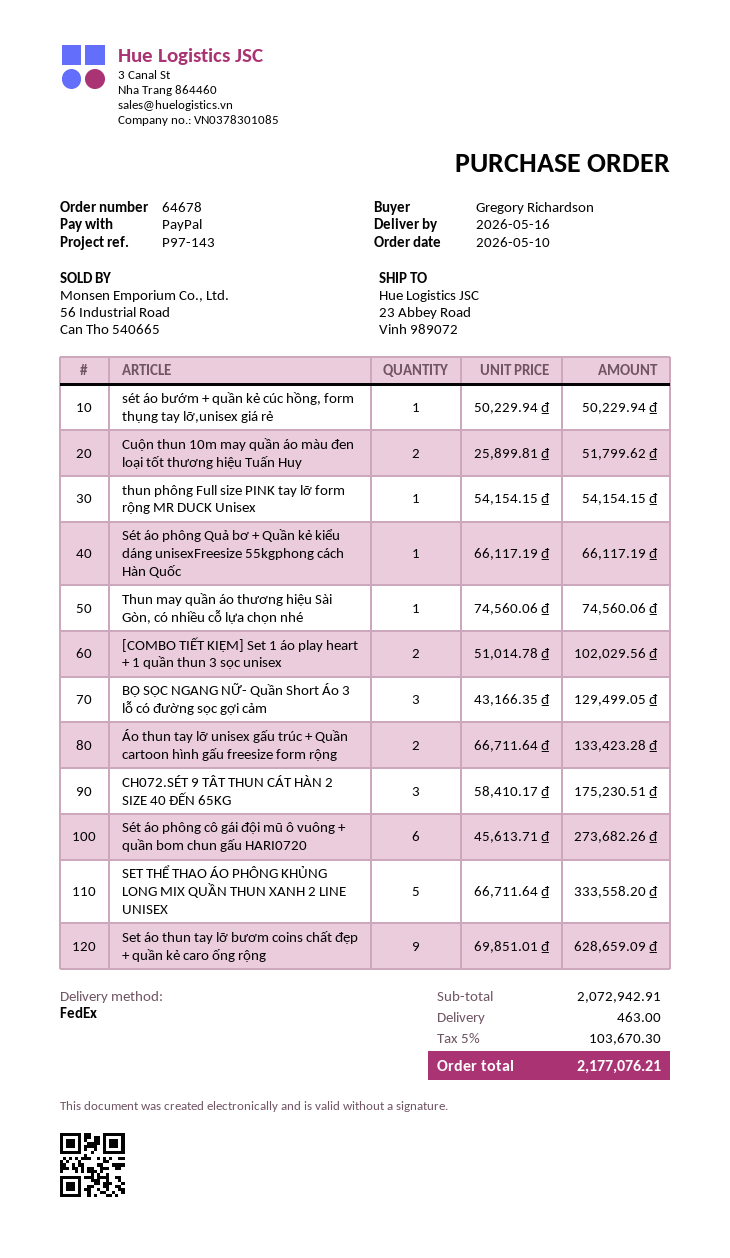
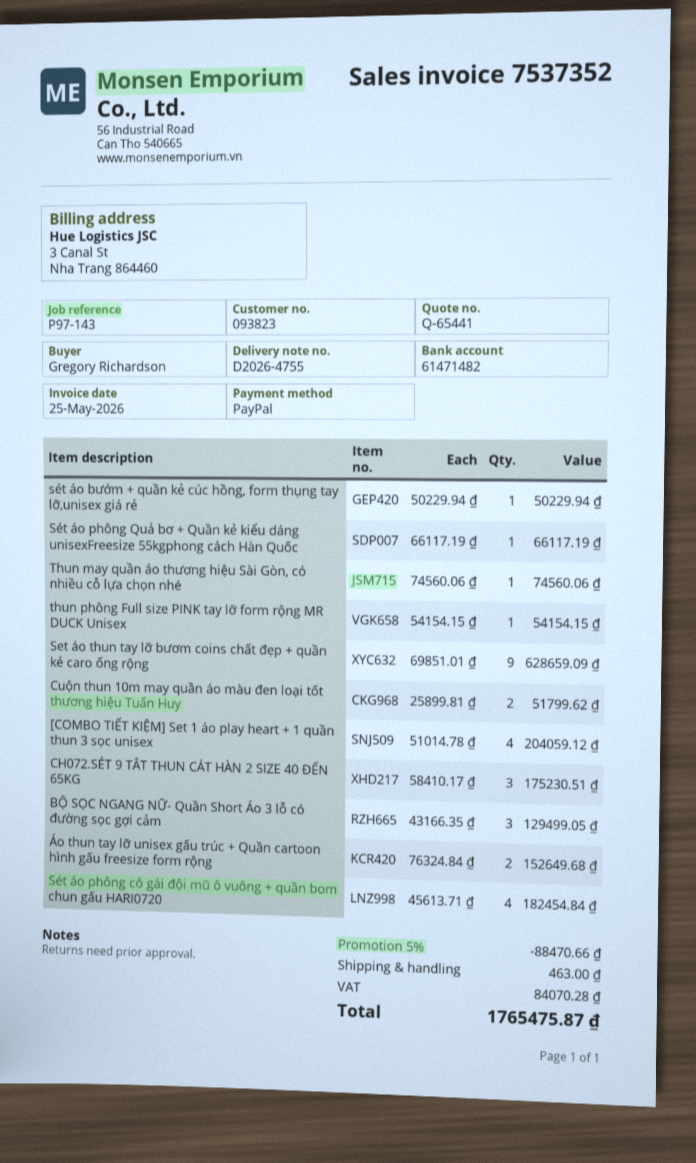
[COMBO TIẾT KIỆM] Set 1 áo play heart + 1 quần thun 3 sọc unisex: 2 x 51014.78 = 102029.56 -> 4 x 51014.78 = 204059.12
Áo thun tay lỡ unisex gấu trúc + Quần cartoon hình gấu freesize form rộng: 2 x 66711.64 = 133423.28 -> 2 x 76324.84 = 152649.68
Sét áo phông cô gái đội mũ ô vuông + quần bom chun gấu HARI0720: 6 x 45613.71 = 273682.26 -> 4 x 45613.71 = 182454.84
SET THỂ THAO ÁO PHÔNG KHỦNG LONG MIX QUẦN THUN XANH 2 LINE UNISEX: 5 x 66711.64 = 333558.20 -> none
discount: none -> 5% = 88470.66
tax: 103670.30 -> 84070.28
total: 2177076.21 -> 1765475.87

